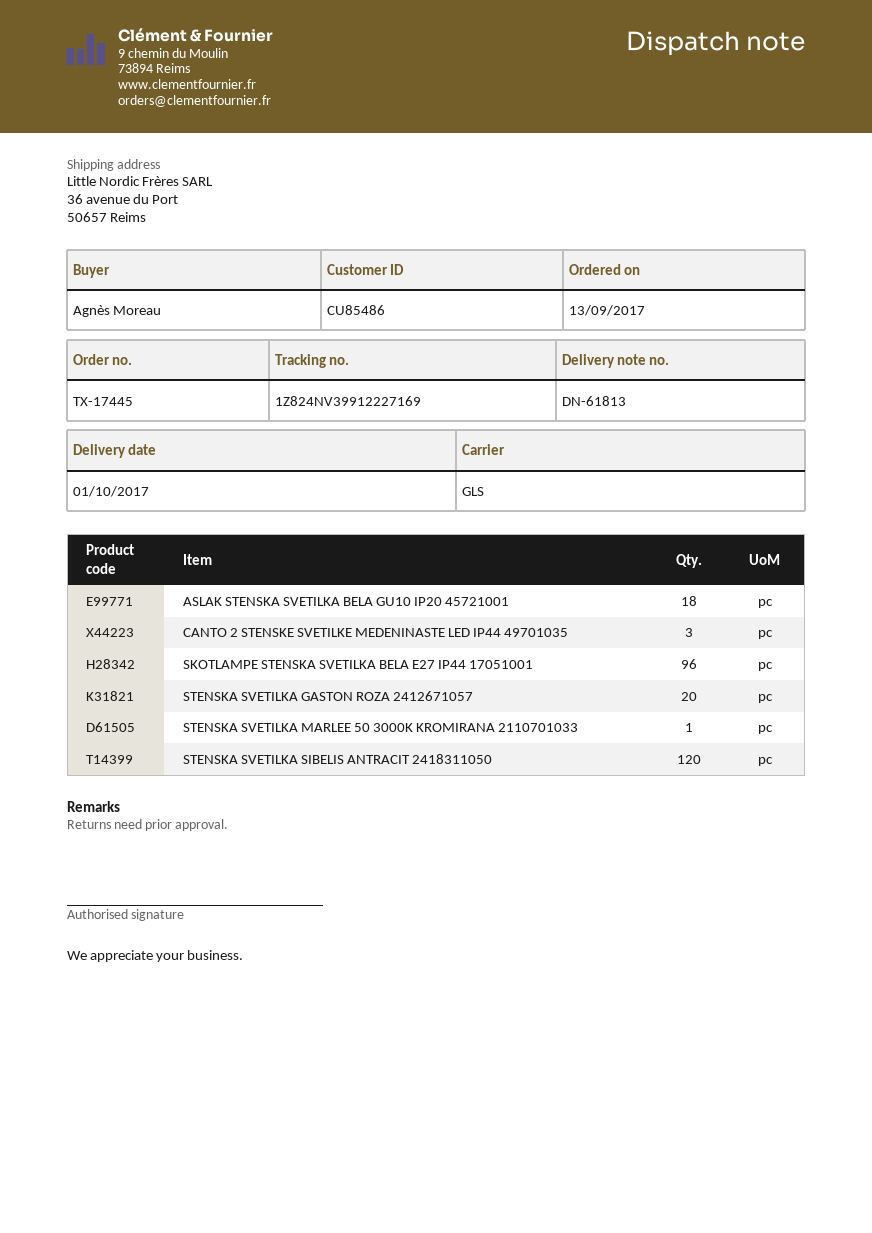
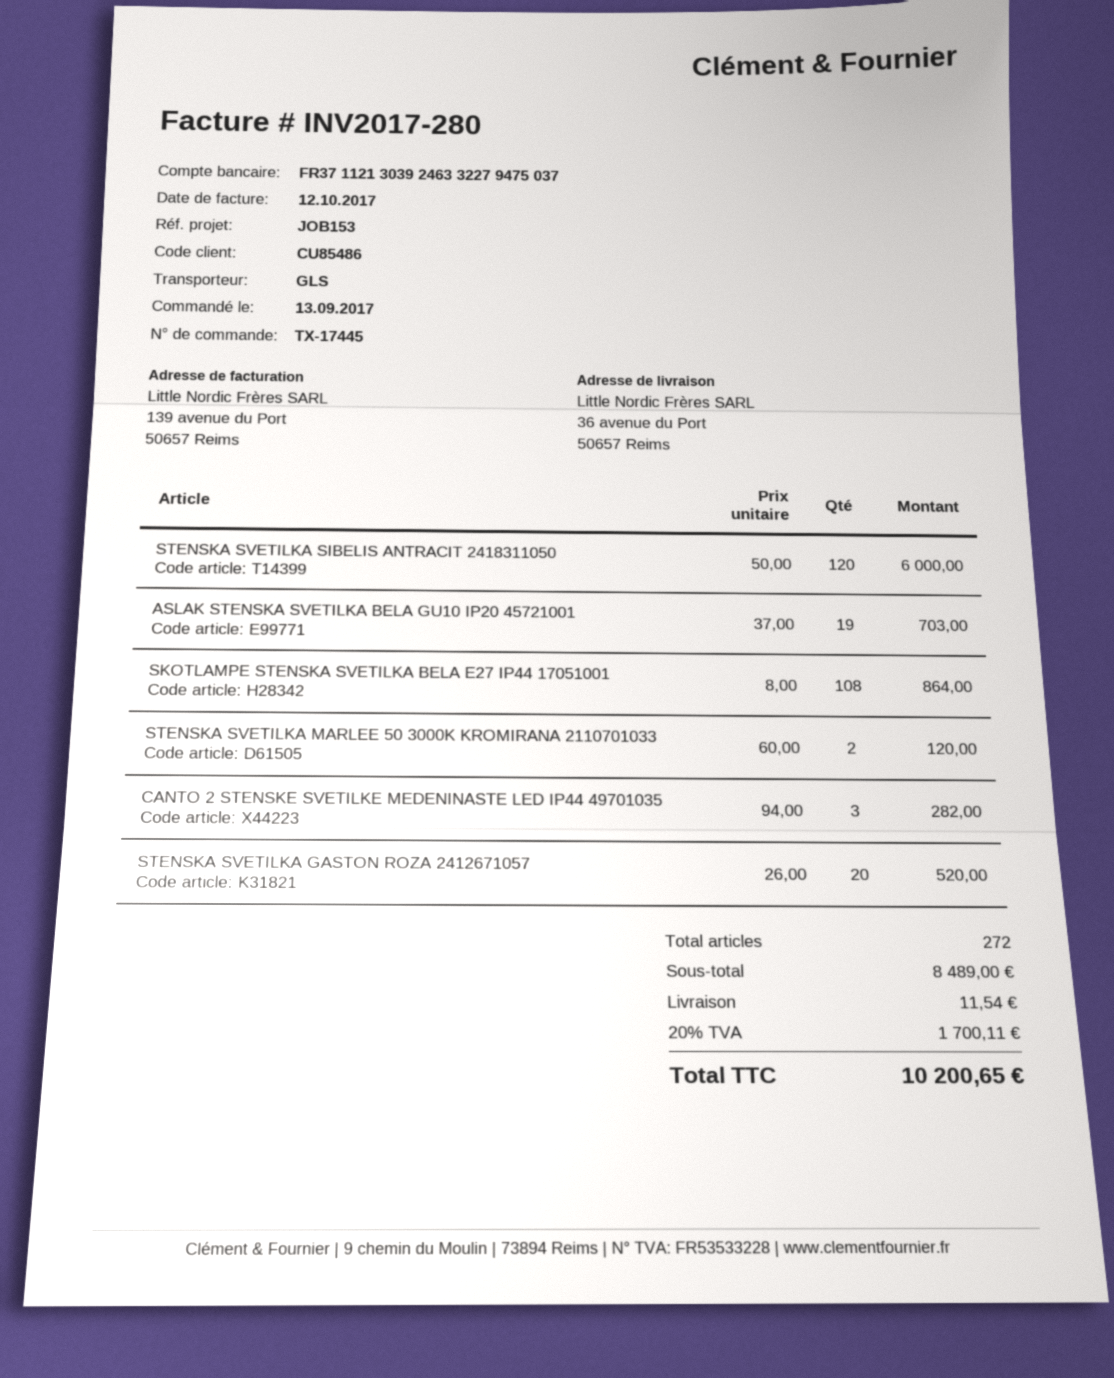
ASLAK STENSKA SVETILKA BELA GU10 IP20 45721001: 18 -> 19
SKOTLAMPE STENSKA SVETILKA BELA E27 IP44 17051001: 96 -> 108
STENSKA SVETILKA MARLEE 50 3000K KROMIRANA 2110701033: 1 -> 2

